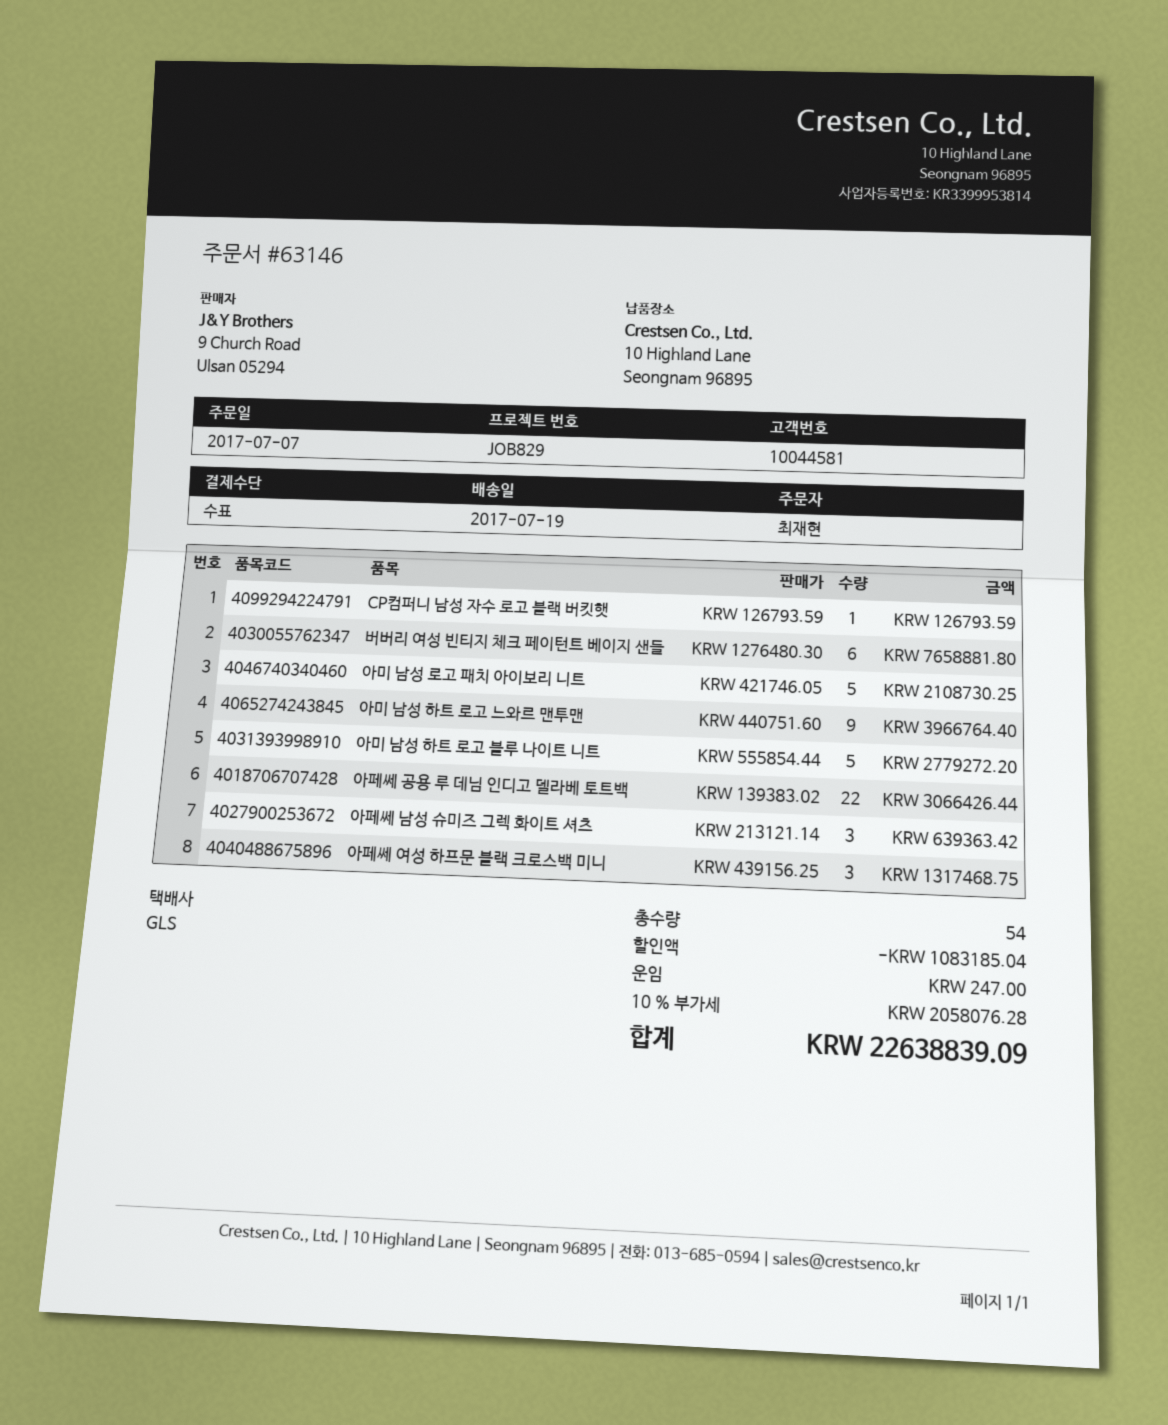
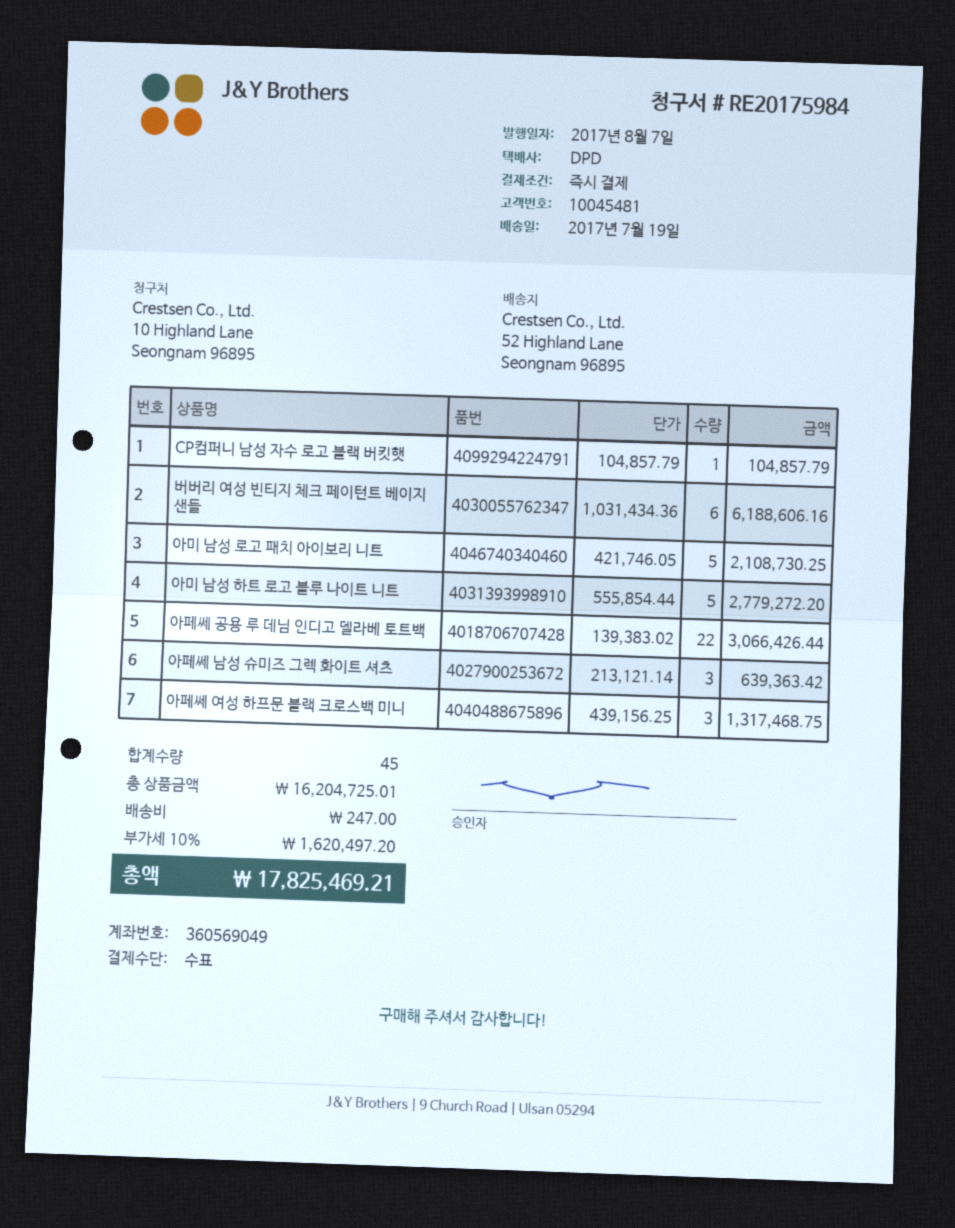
customer number: 10044581 -> 10045481
shipping method: GLS -> DPD
ship to: 10 Highland Lane, Seongnam 96895 -> 52 Highland Lane, Seongnam 96895
CP컴퍼니 남성 자수 로고 블랙 버킷햇: 1 x 126793.59 = 126793.59 -> 1 x 104857.79 = 104857.79
버버리 여성 빈티지 체크 페이턴트 베이지 샌들: 6 x 1276480.30 = 7658881.80 -> 6 x 1031434.36 = 6188606.16
아미 남성 하트 로고 느와르 맨투맨: 9 x 440751.60 = 3966764.40 -> none
total quantity: 54 -> 45
discount: 1083185.04 -> none
tax: 10% = 2058076.28 -> 10% = 1620497.20
total: 22638839.09 -> 17825469.21

